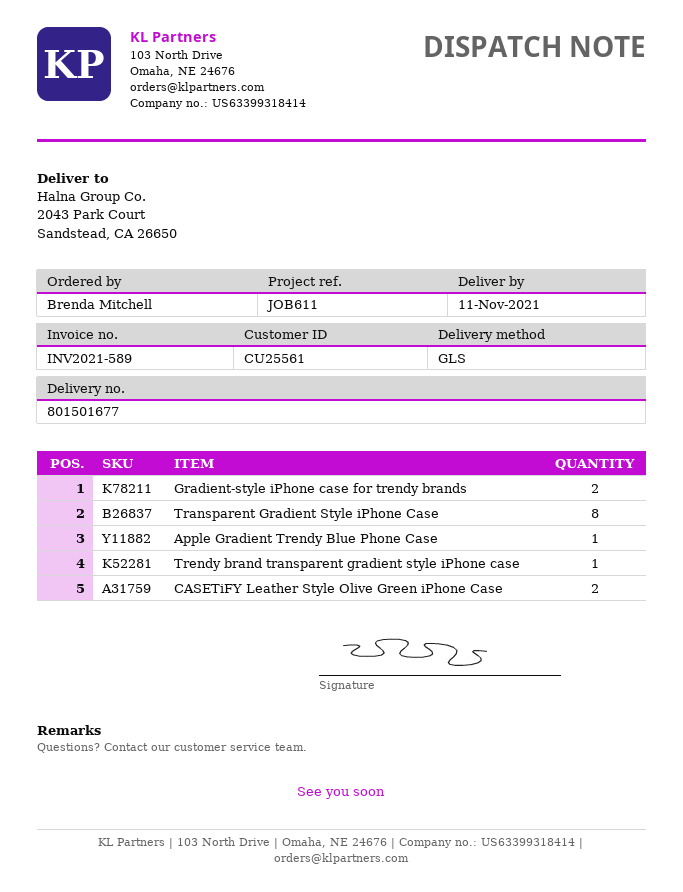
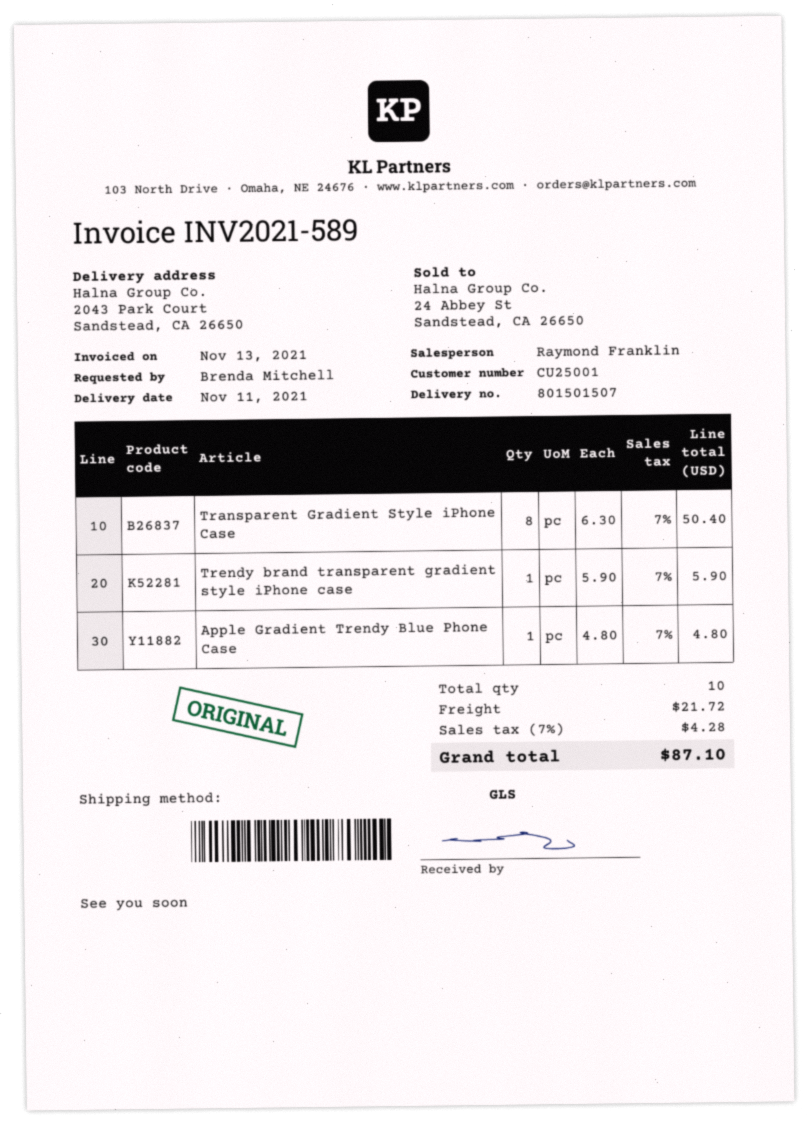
delivery note number: 801501677 -> 801501507
customer number: CU25561 -> CU25001
Gradient-style iPhone case for trendy brands: 2 -> none
CASETiFY Leather Style Olive Green iPhone Case: 2 -> none

